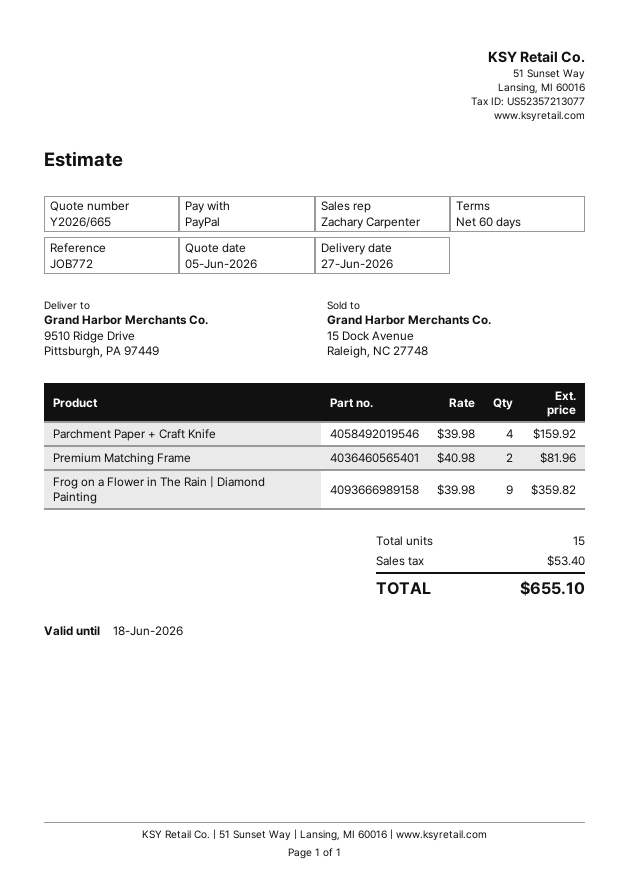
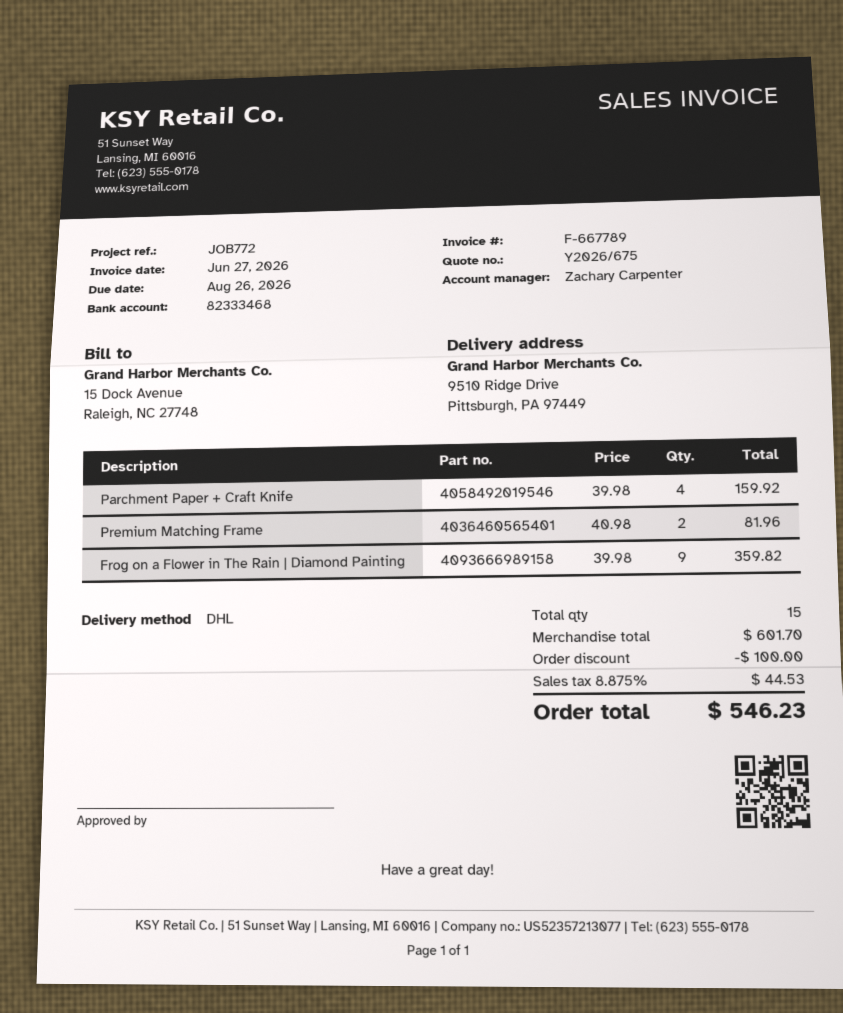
quote number: Y2026/665 -> Y2026/675
discount: none -> 100.00
tax: 53.40 -> 44.53
total: 655.10 -> 546.23

